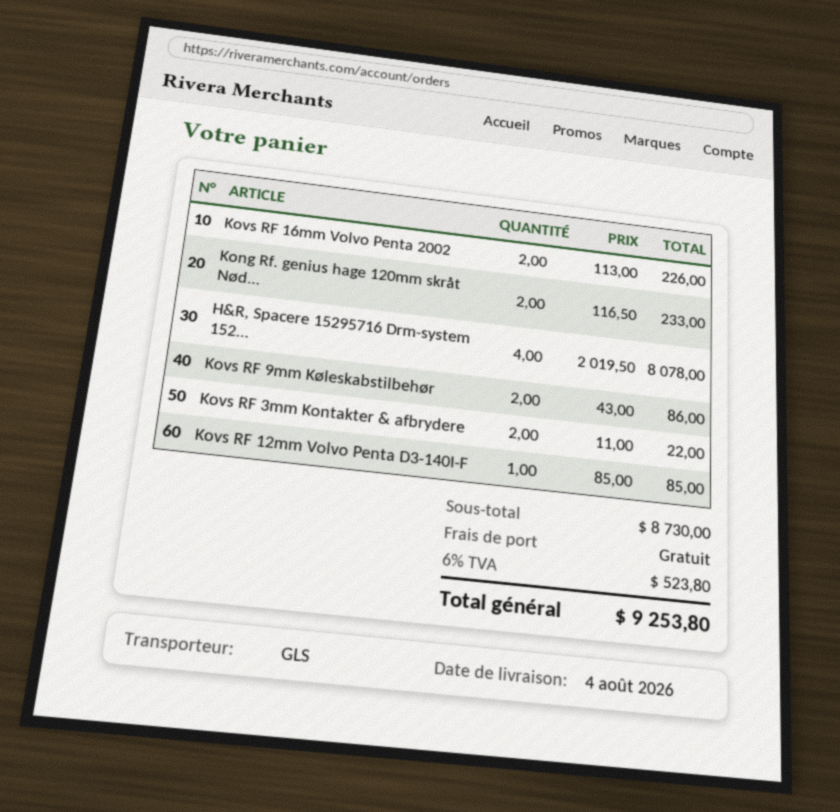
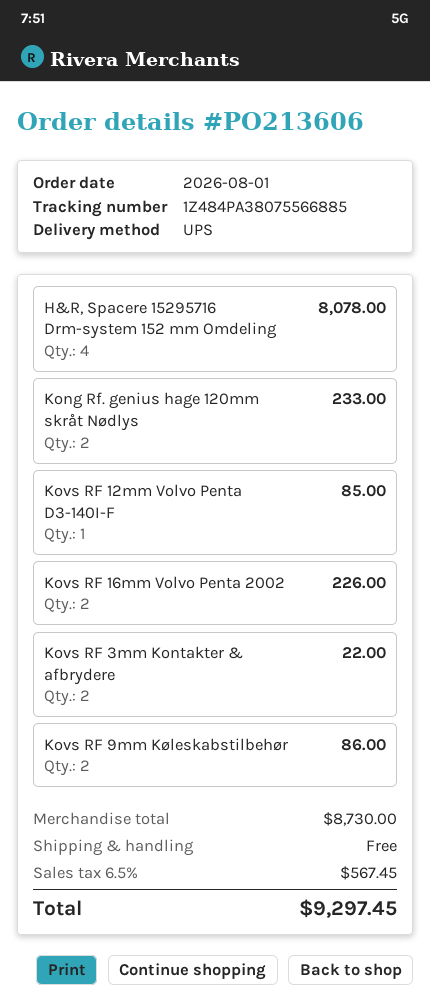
shipping method: GLS -> UPS
tax: 6% = 523.80 -> 6.5% = 567.45
total: 9253.80 -> 9297.45

